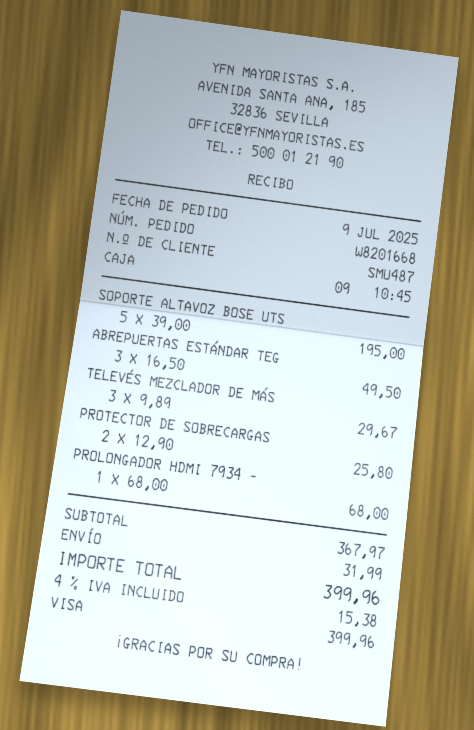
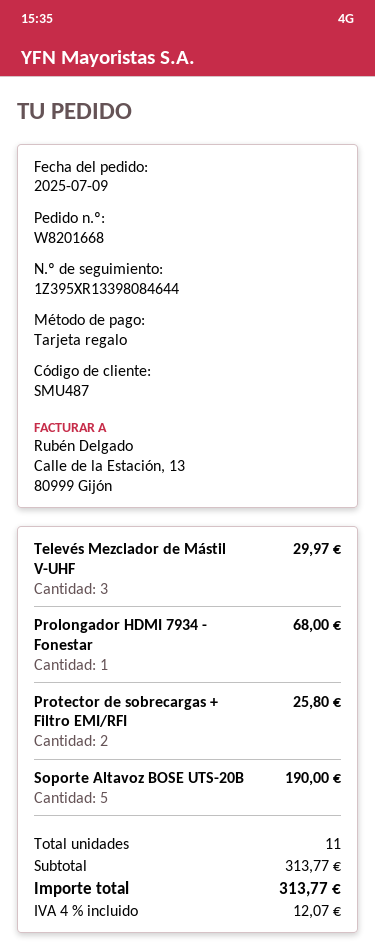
payment method: Visa -> gift card
SOPORTE ALTAVOZ BOSE UTS: 5 for 195.00 -> 5 for 190.00
ABREPUERTAS ESTÁNDAR TEG: 3 for 49.50 -> none
TELEVÉS MEZCLADOR DE MÁS: 3 for 29.67 -> 3 for 29.97
subtotal: 367.97 -> 313.77
shipping: 31.99 -> none
tax: 4% = 15.38 -> 4% = 12.07
total: 399.96 -> 313.77

